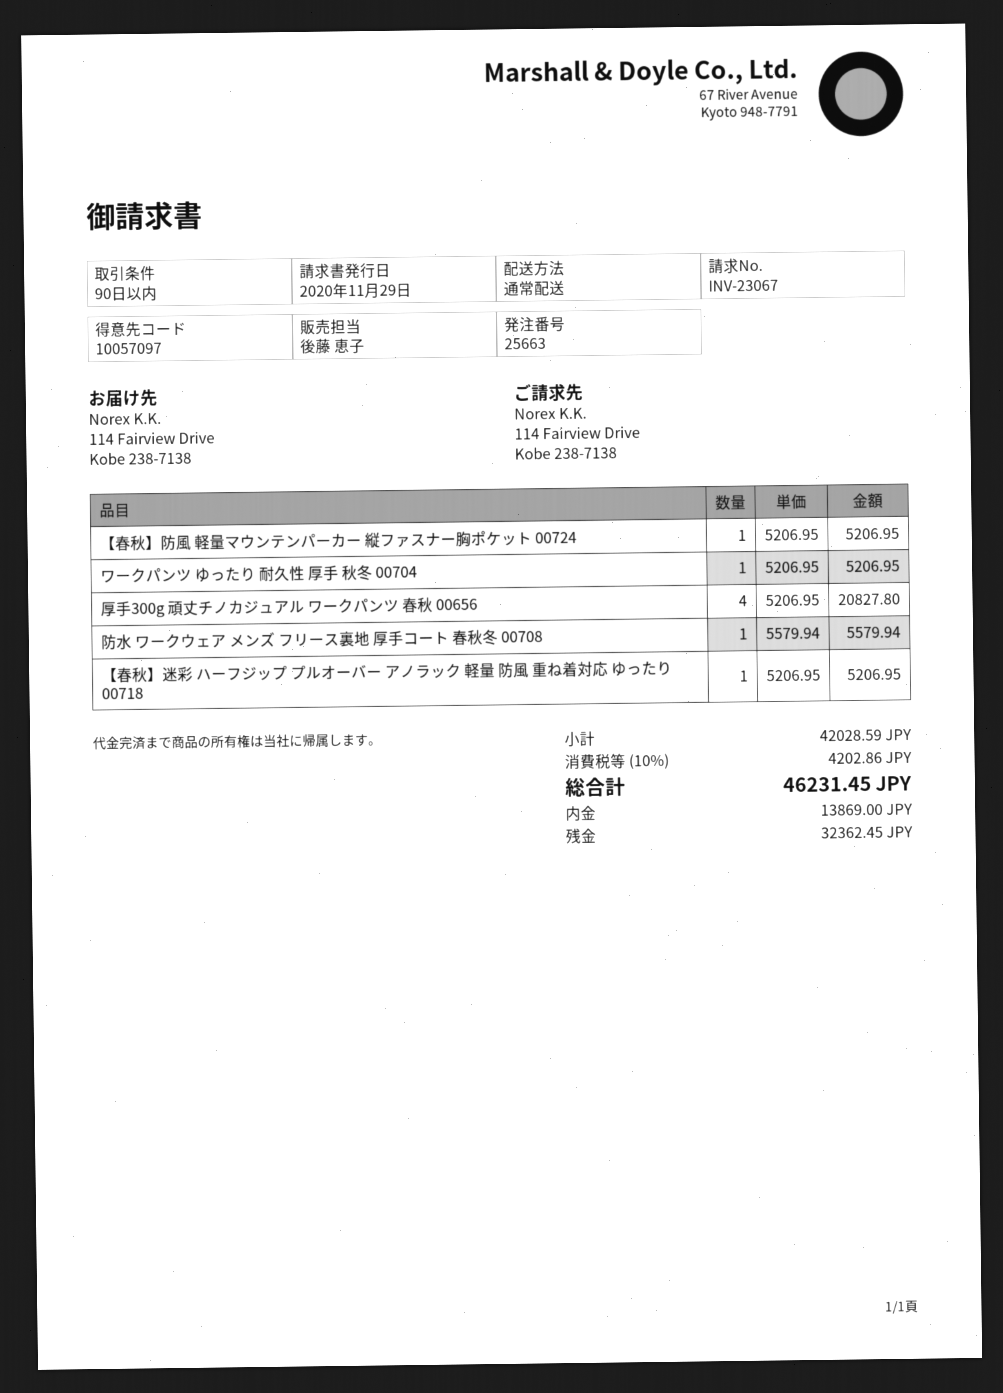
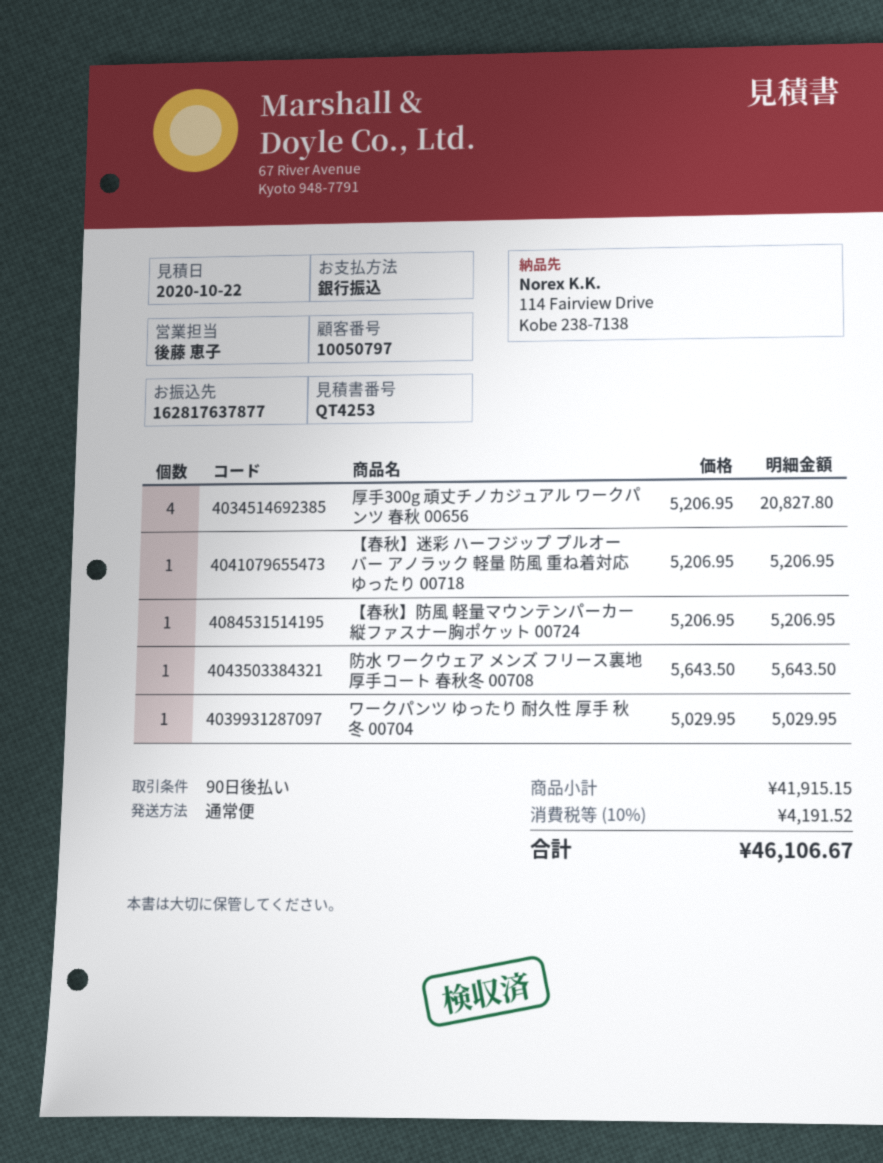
customer number: 10057097 -> 10050797
ワークパンツ ゆったり 耐久性 厚手 秋冬 00704: 1 x 5206.95 = 5206.95 -> 1 x 5029.95 = 5029.95
防水 ワークウェア メンズ フリース裏地 厚手コート 春秋冬 00708: 1 x 5579.94 = 5579.94 -> 1 x 5643.50 = 5643.50
subtotal: 42028.59 -> 41915.15
tax: 10% = 4202.86 -> 10% = 4191.52
total: 46231.45 -> 46106.67

